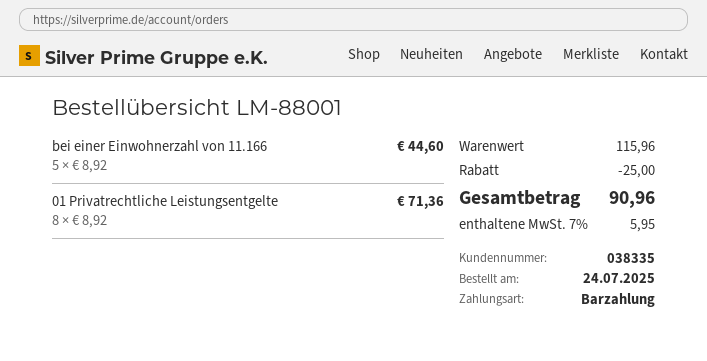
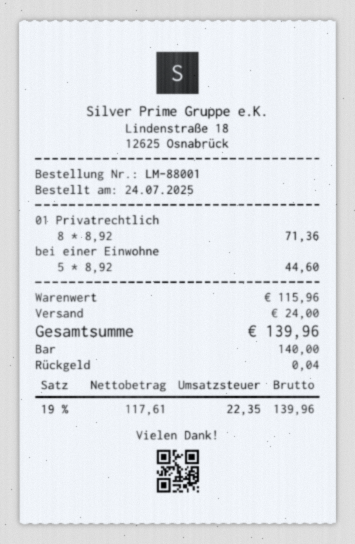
discount: 25.00 -> none
shipping: none -> 24.00
tax: 7% = 5.95 -> 19% = 22.35
total: 90.96 -> 139.96

